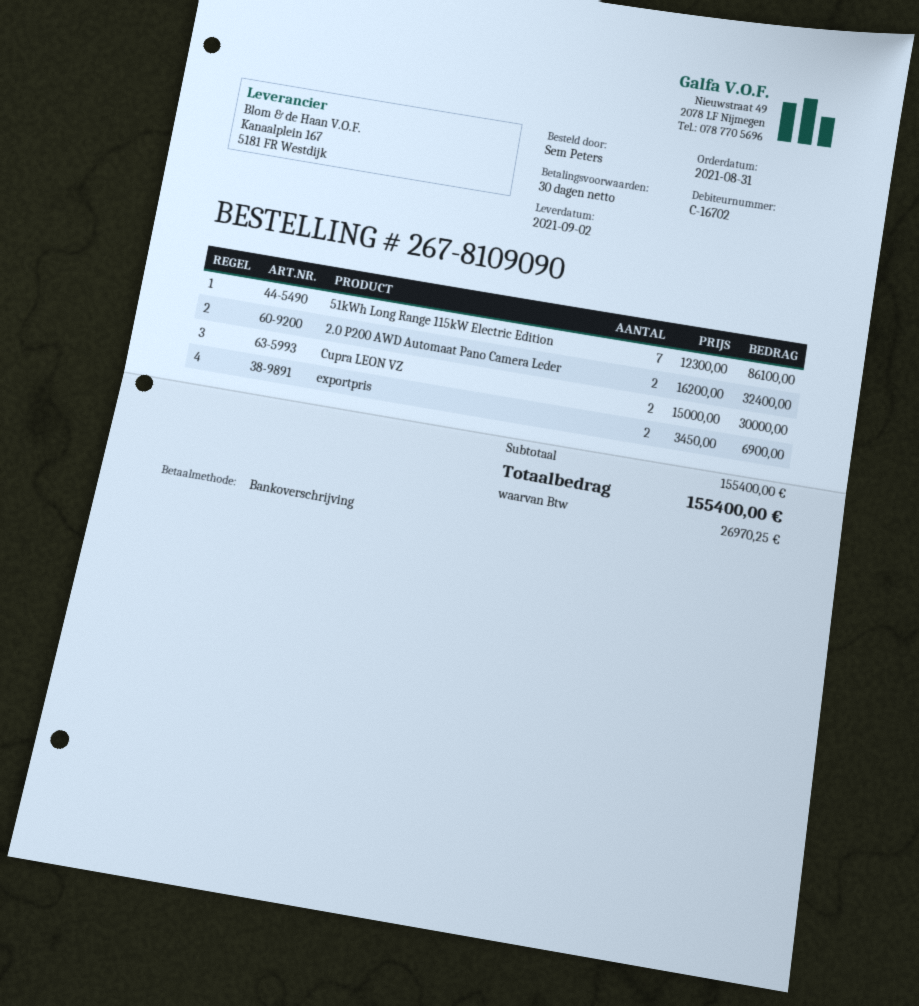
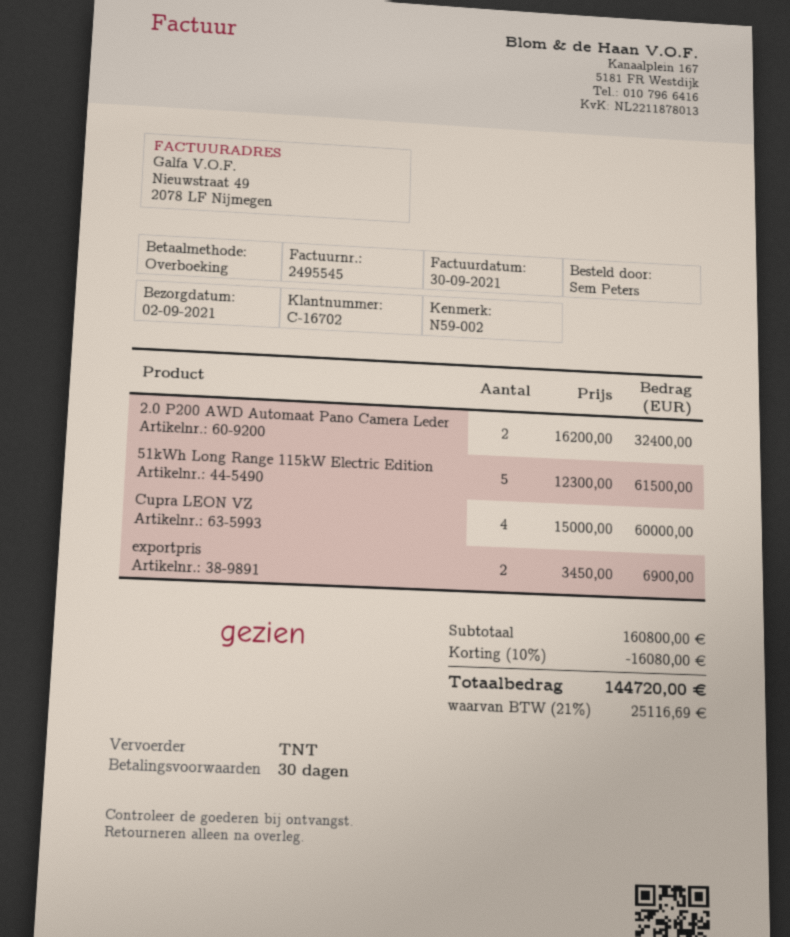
51kWh Long Range 115kW Electric Edition: 7 x 12300.00 = 86100.00 -> 5 x 12300.00 = 61500.00
Cupra LEON VZ: 2 x 15000.00 = 30000.00 -> 4 x 15000.00 = 60000.00
subtotal: 155400.00 -> 160800.00
discount: none -> 10% = 16080.00
tax: 26970.25 -> 25116.69
total: 155400.00 -> 144720.00

